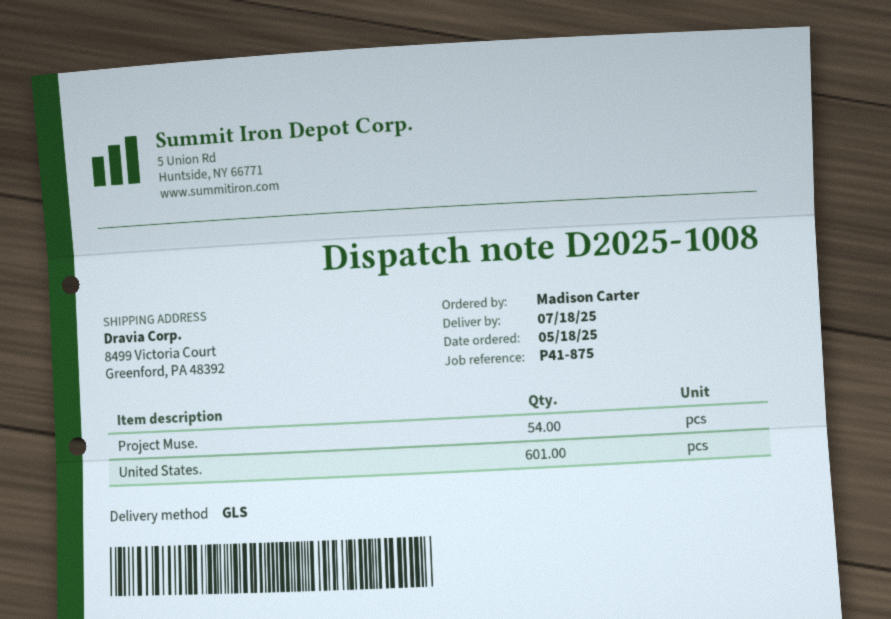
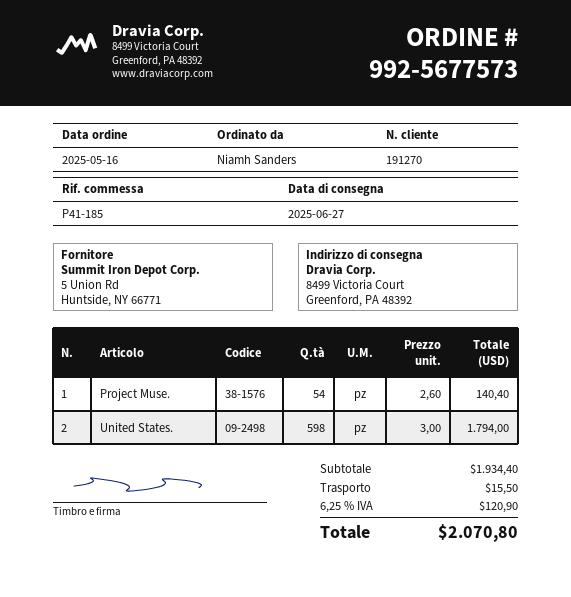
order date: 2025-05-18 -> 2025-05-16
delivery date: 2025-07-18 -> 2025-06-27
reference: P41-875 -> P41-185
ordered by: Madison Carter -> Niamh Sanders
United States.: 601 -> 598

